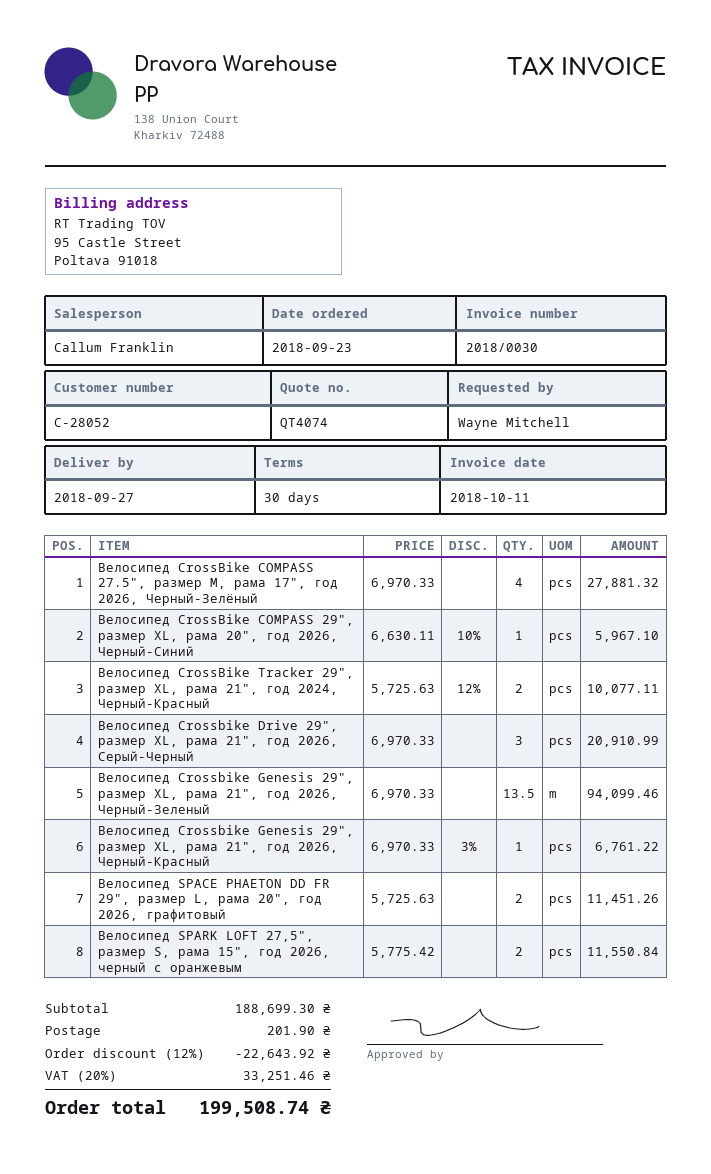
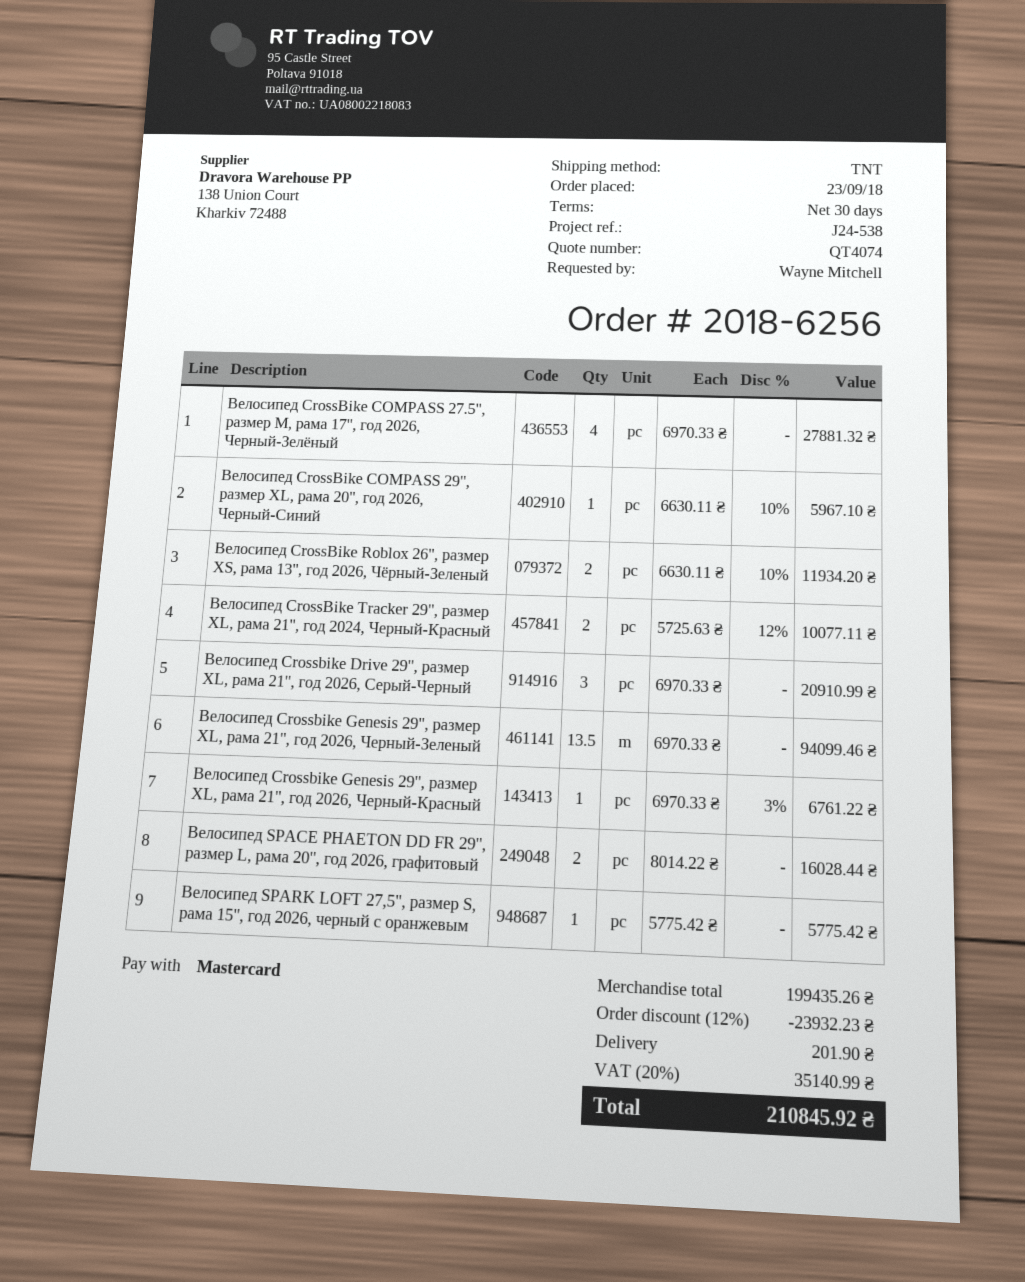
Велосипед SPACE PHAETON DD FR 29", размер L, рама 20", год 2026, графитовый: 2 x 5725.63 = 11451.26 -> 2 x 8014.22 = 16028.44
Велосипед SPARK LOFT 27,5", размер S, рама 15", год 2026, черный с оранжевым: 2 x 5775.42 = 11550.84 -> 1 x 5775.42 = 5775.42
Велосипед CrossBike Roblox 26", размер XS, рама 13", год 2026, Чёрный-Зеленый: none -> 2 x 6630.11 - 10% = 11934.20
subtotal: 188699.30 -> 199435.26
discount: 12% = 22643.92 -> 12% = 23932.23
tax: 20% = 33251.46 -> 20% = 35140.99
total: 199508.74 -> 210845.92

